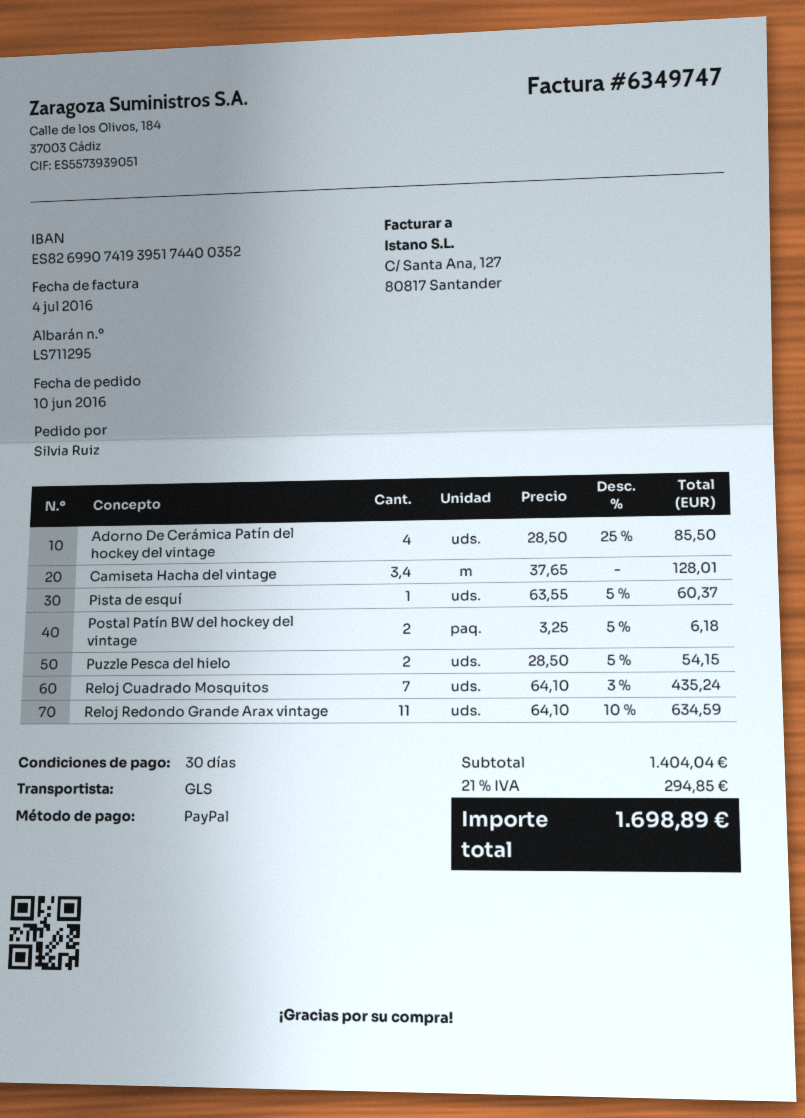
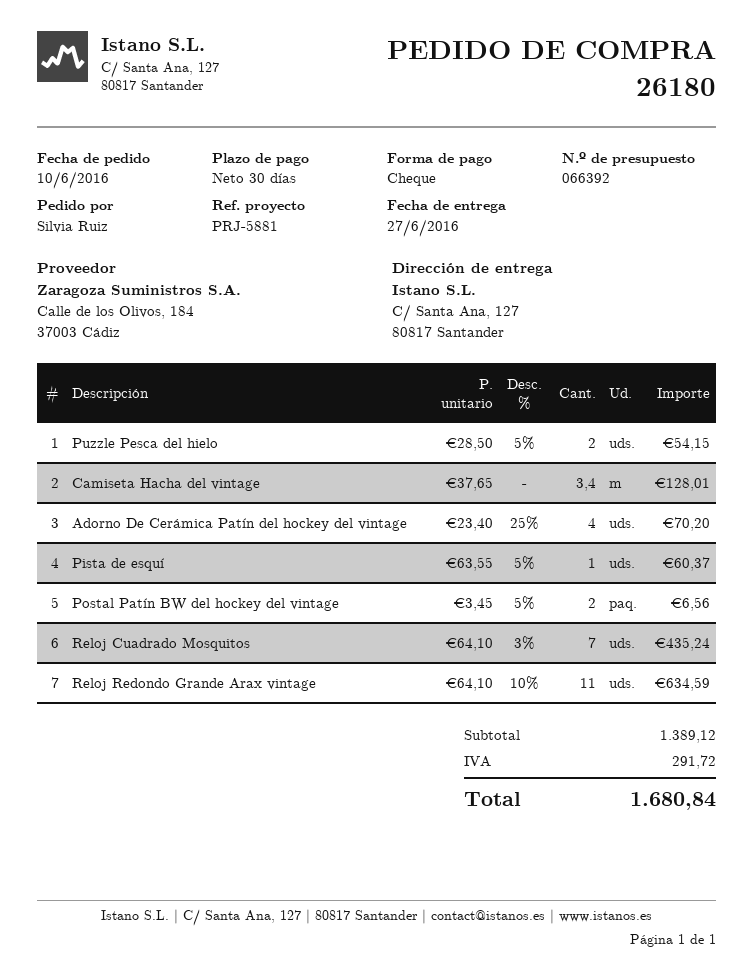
payment method: PayPal -> cheque
Adorno De Cerámica Patín del hockey del vintage: 4 x 28.50 - 25% = 85.50 -> 4 x 23.40 - 25% = 70.20
Postal Patín BW del hockey del vintage: 2 x 3.25 - 5% = 6.18 -> 2 x 3.45 - 5% = 6.56
subtotal: 1404.04 -> 1389.12
tax: 294.85 -> 291.72
total: 1698.89 -> 1680.84

